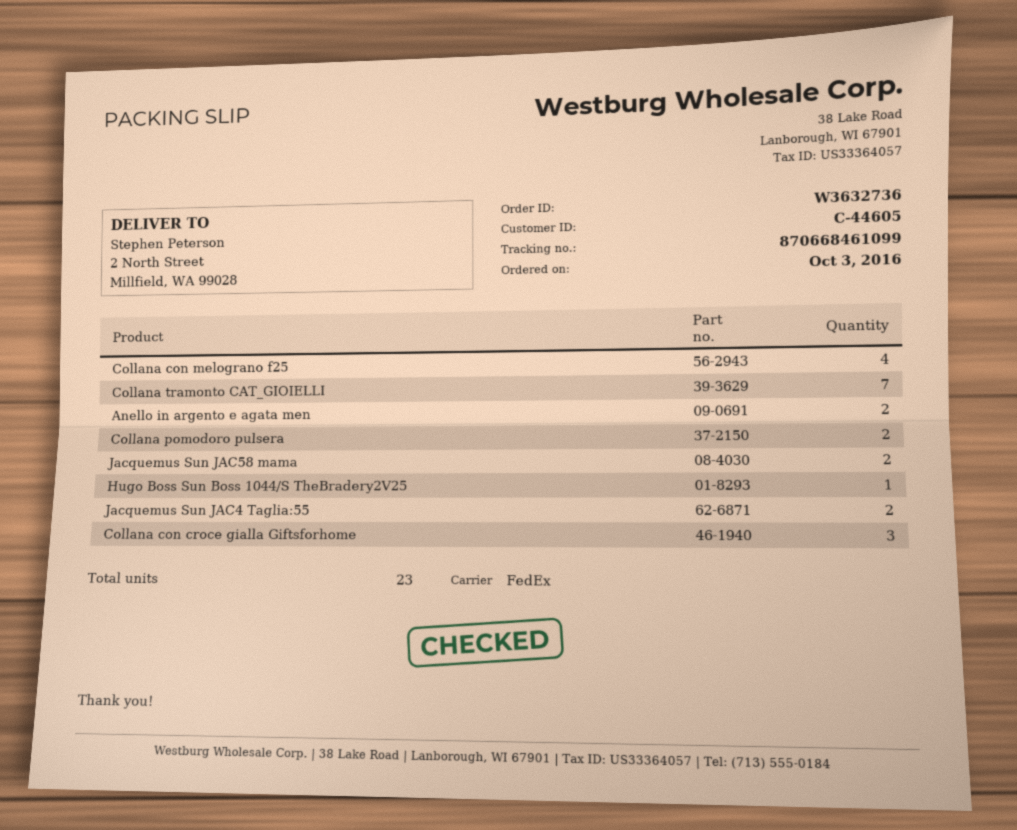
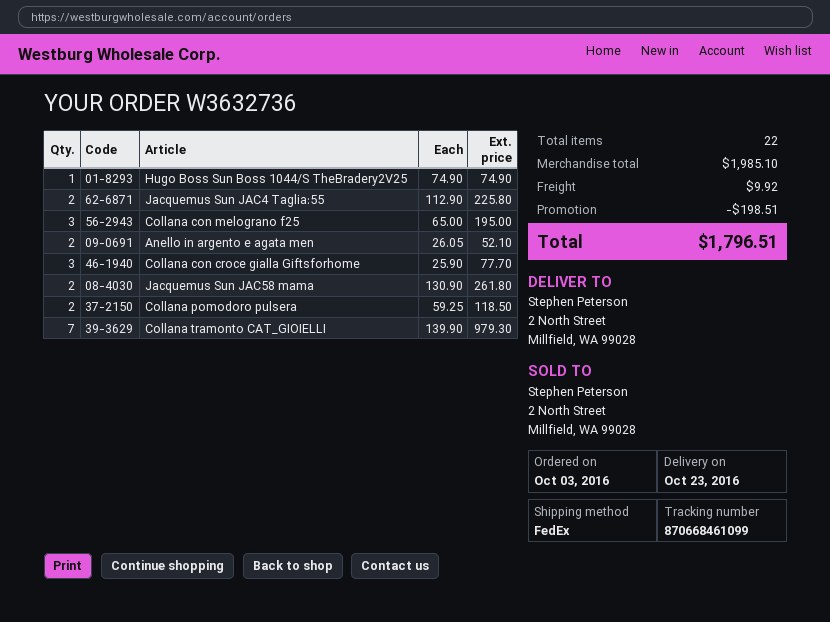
Collana con melograno f25: 4 -> 3
total quantity: 23 -> 22

